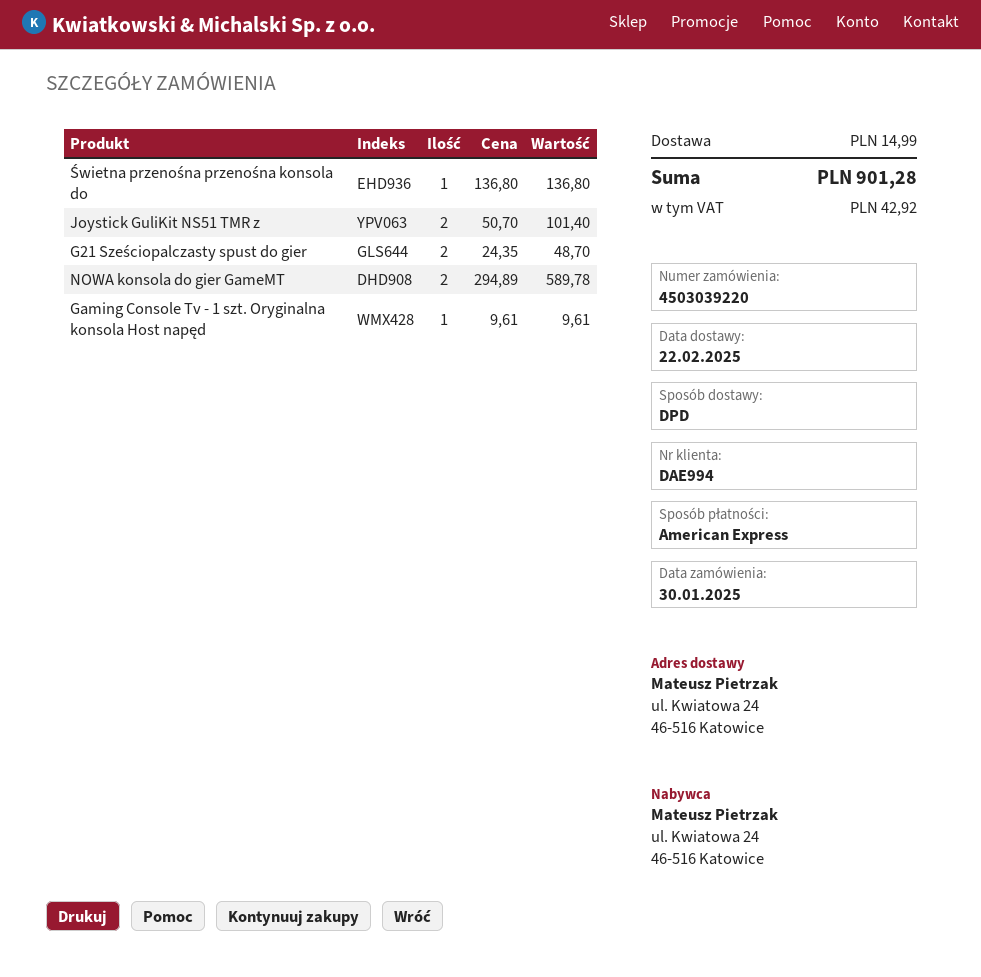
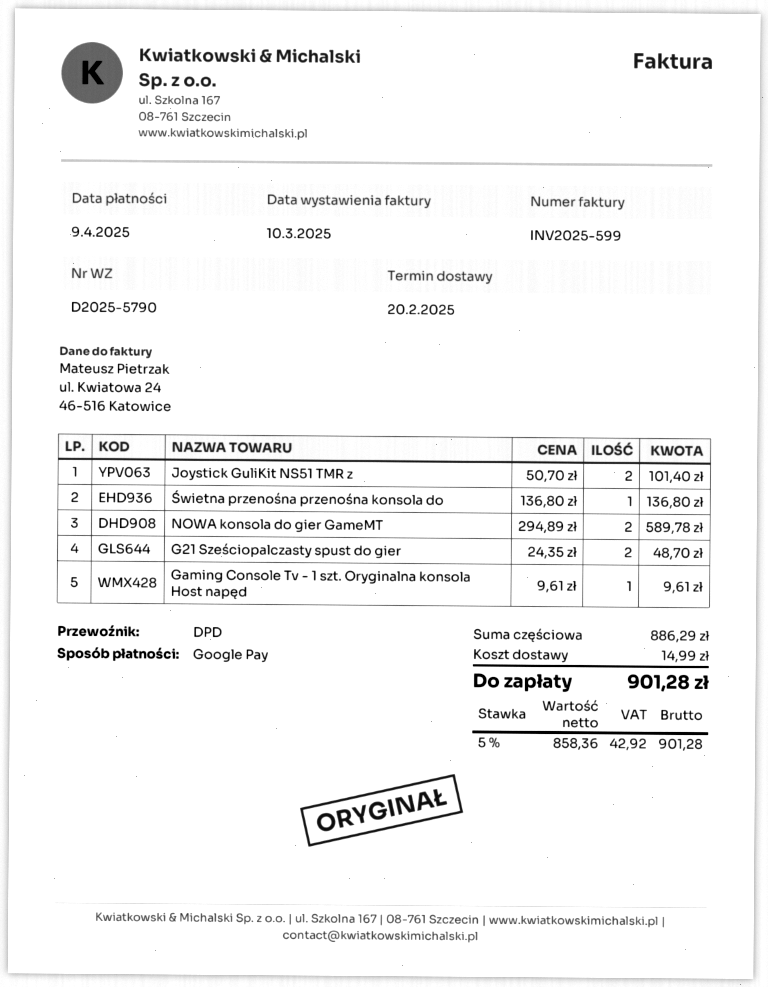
delivery date: 2025-02-22 -> 2025-02-20
payment method: American Express -> Google Pay

